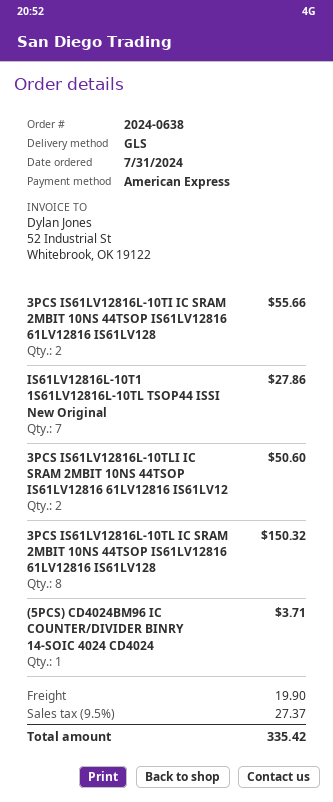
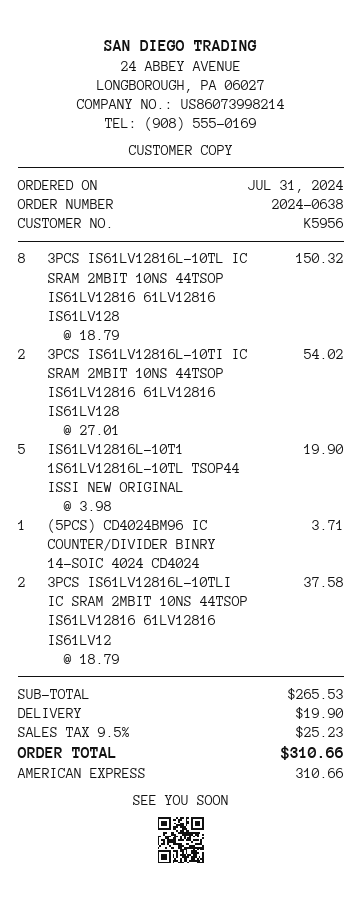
3PCS IS61LV12816L-10TI IC SRAM 2MBIT 10NS 44TSOP IS61LV12816 61LV12816 IS61LV128: 2 for 55.66 -> 2 for 54.02
IS61LV12816L-10T1 1S61LV12816L-10TL TSOP44 ISSI New Original: 7 for 27.86 -> 5 for 19.90
3PCS IS61LV12816L-10TLI IC SRAM 2MBIT 10NS 44TSOP IS61LV12816 61LV12816 IS61LV12: 2 for 50.60 -> 2 for 37.58
tax: 9.5% = 27.37 -> 9.5% = 25.23
total: 335.42 -> 310.66

